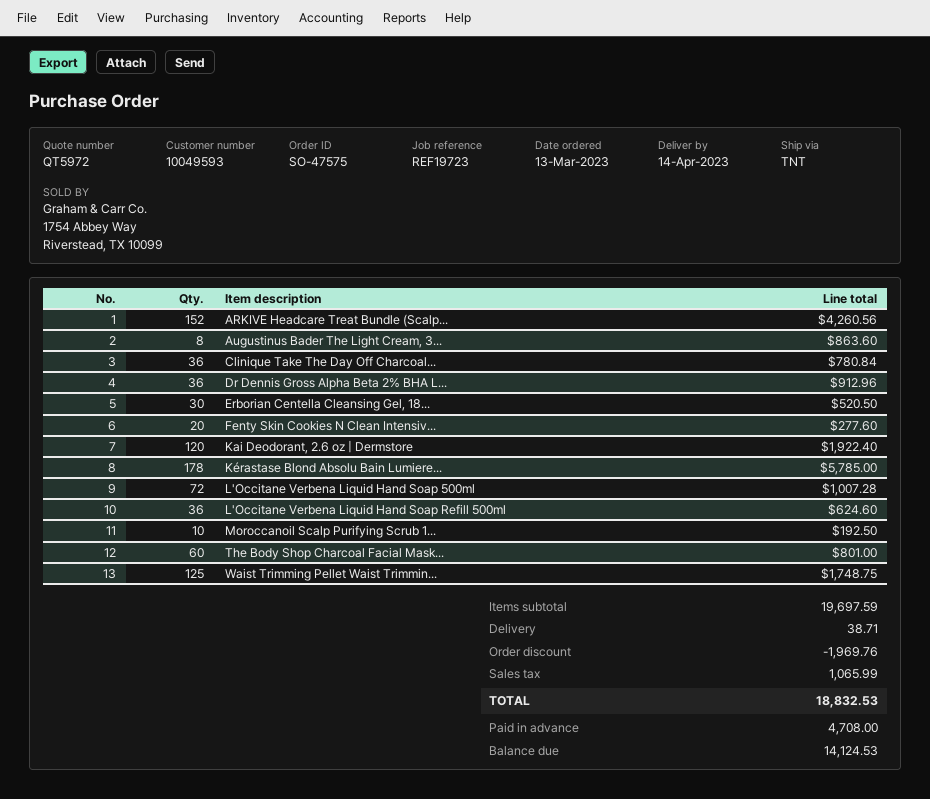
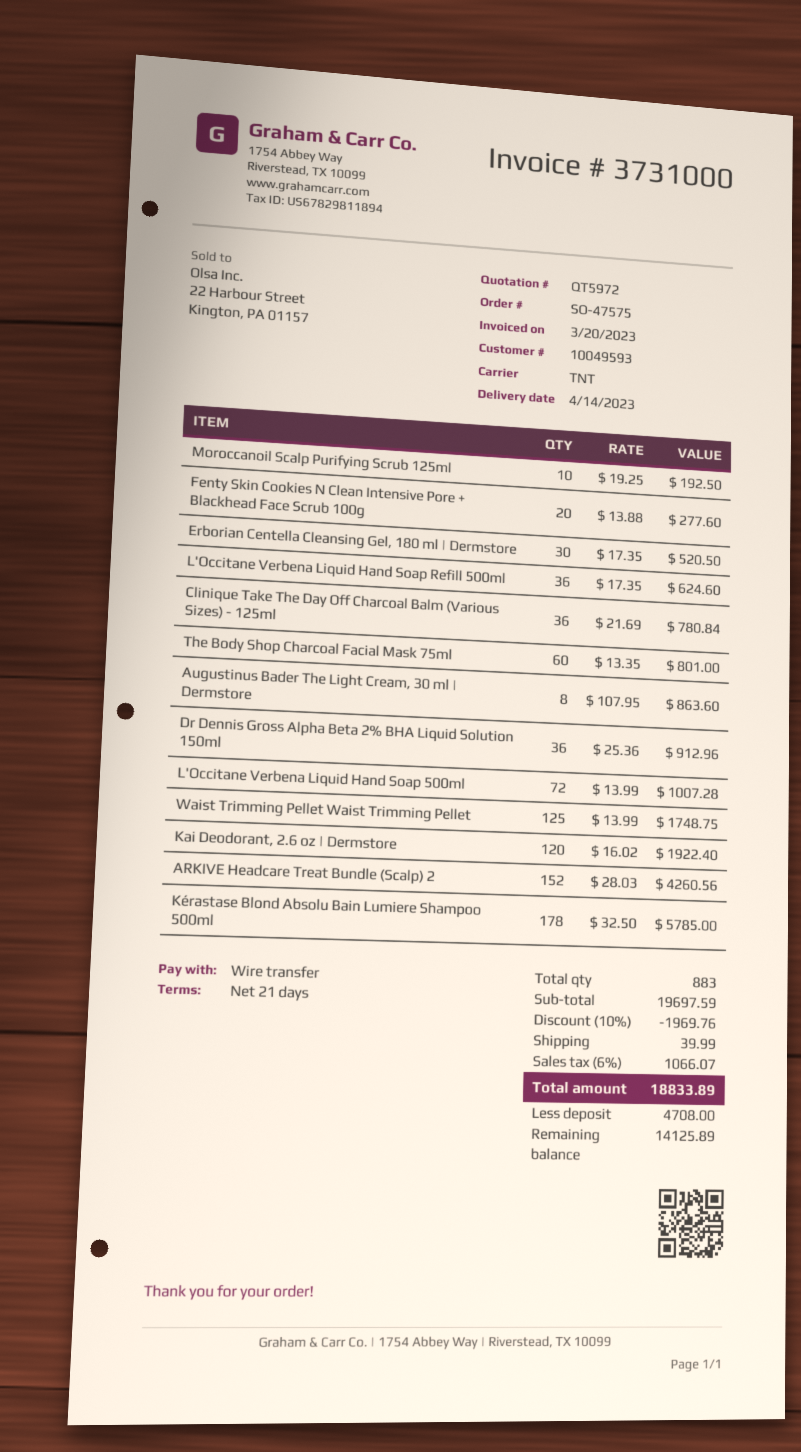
shipping: 38.71 -> 39.99
tax: 1065.99 -> 1066.07
total: 18832.53 -> 18833.89
balance: 14124.53 -> 14125.89

